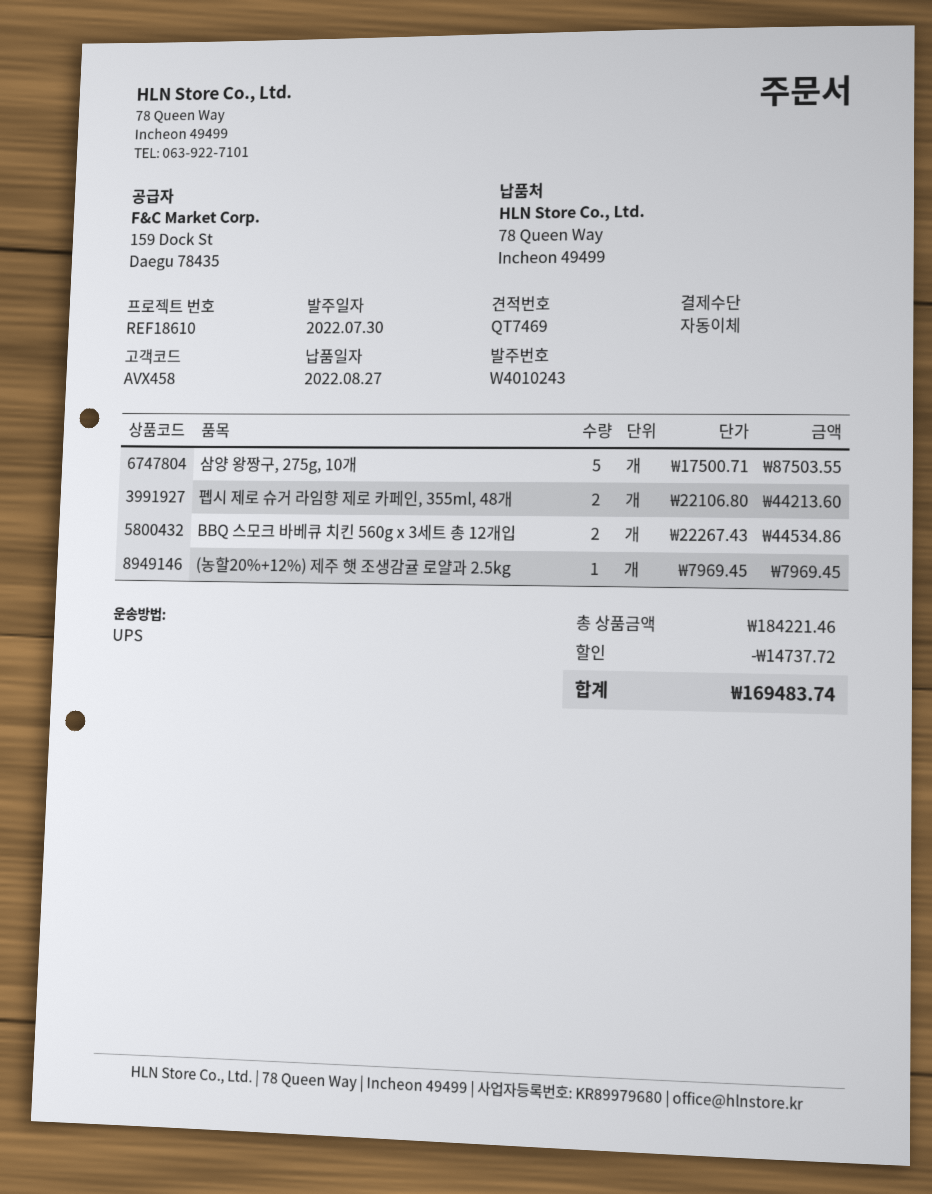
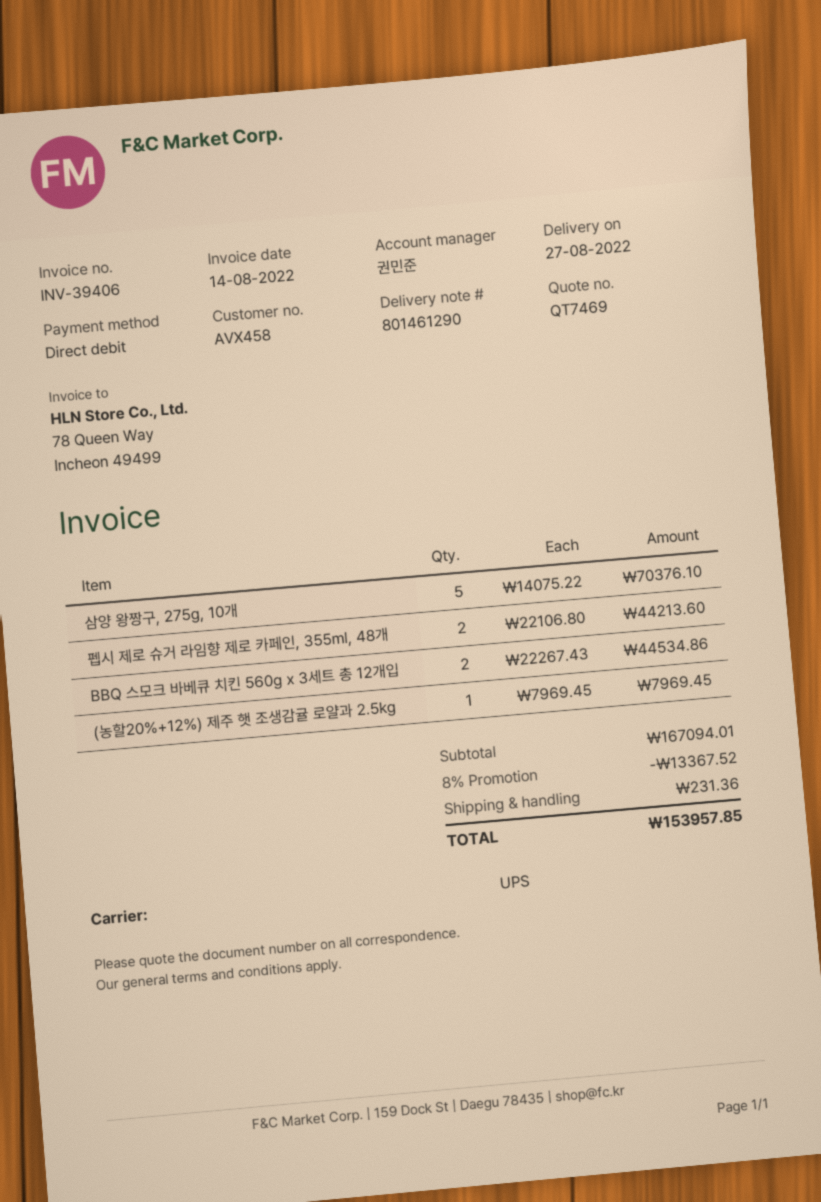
삼양 왕짱구, 275g, 10개: 5 x 17500.71 = 87503.55 -> 5 x 14075.22 = 70376.10
subtotal: 184221.46 -> 167094.01
discount: 14737.72 -> 13367.52
shipping: none -> 231.36
total: 169483.74 -> 153957.85

